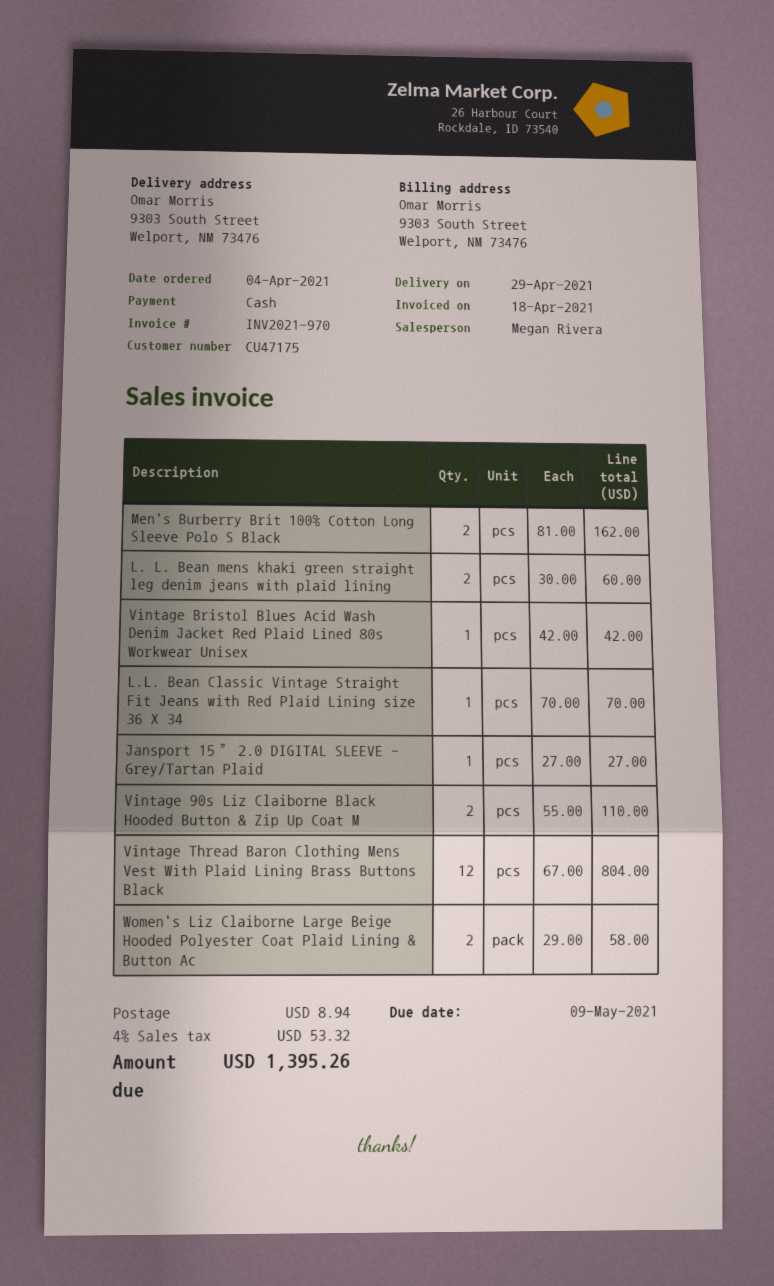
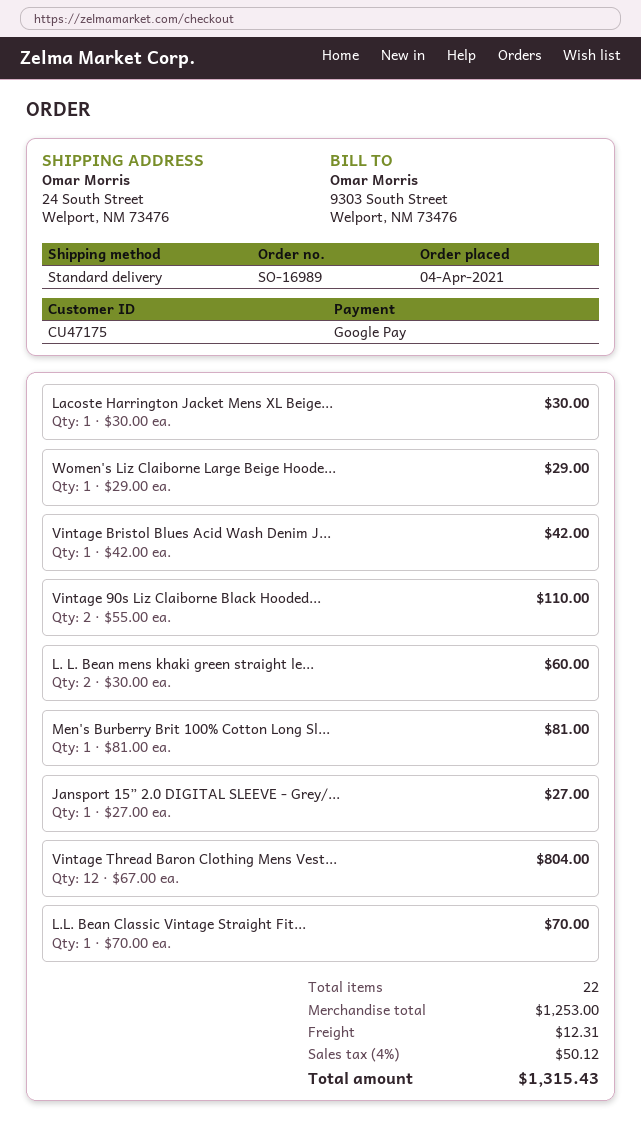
payment method: cash -> Google Pay
ship to: 9303 South Street, Welport, NM 73476 -> 24 South Street, Welport, NM 73476
Men's Burberry Brit 100% Cotton Long Sleeve Polo S Black: 2 x 81.00 = 162.00 -> 1 x 81.00 = 81.00
Women's Liz Claiborne Large Beige Hooded Polyester Coat Plaid Lining & Button Ac: 2 x 29.00 = 58.00 -> 1 x 29.00 = 29.00
Lacoste Harrington Jacket Mens XL Beige...: none -> 1 x 30.00 = 30.00
shipping: 8.94 -> 12.31
tax: 4% = 53.32 -> 4% = 50.12
total: 1395.26 -> 1315.43

